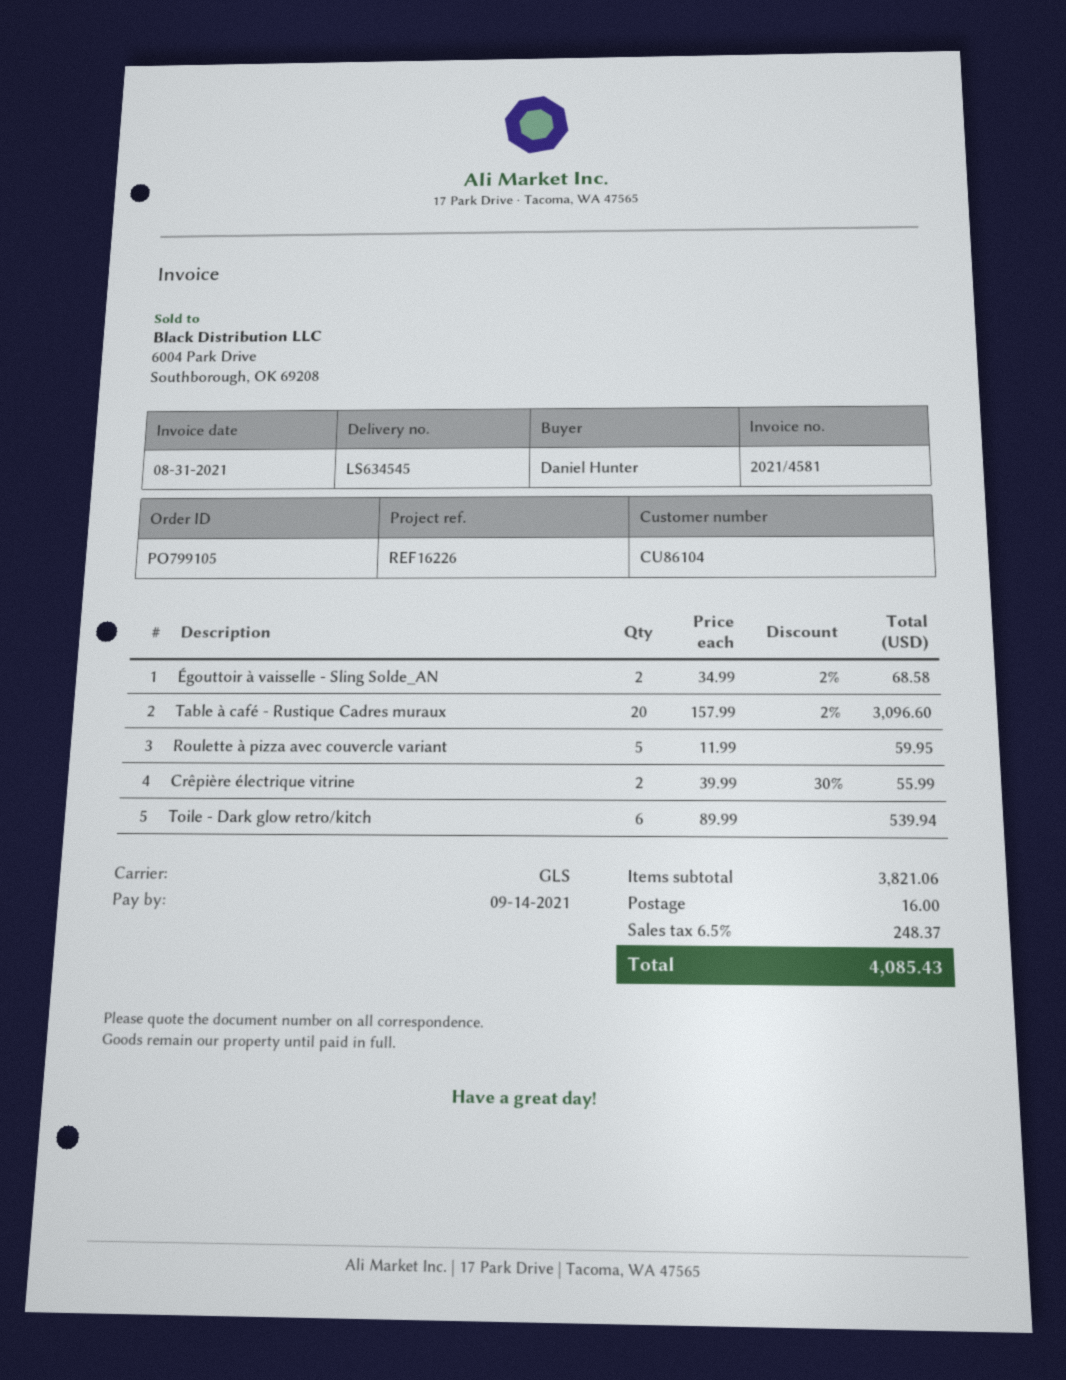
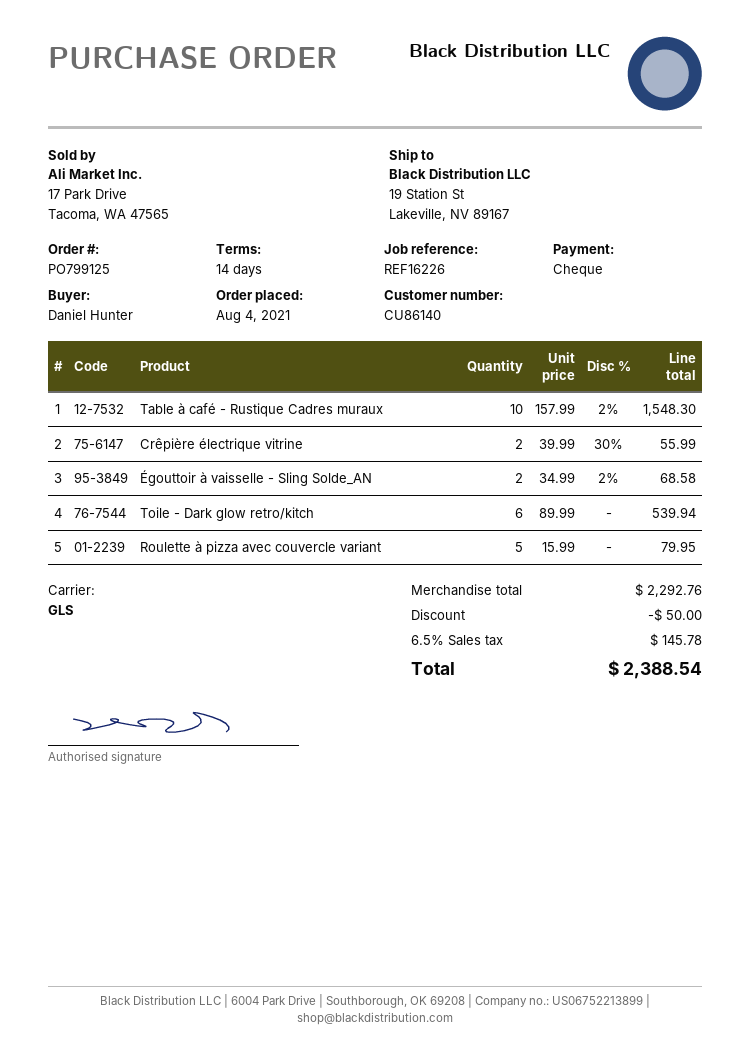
order number: PO799105 -> PO799125
customer number: CU86104 -> CU86140
Table à café - Rustique Cadres muraux: 20 x 157.99 - 2% = 3096.60 -> 10 x 157.99 - 2% = 1548.30
Roulette à pizza avec couvercle variant: 5 x 11.99 = 59.95 -> 5 x 15.99 = 79.95
subtotal: 3821.06 -> 2292.76
discount: none -> 50.00
shipping: 16.00 -> none
tax: 6.5% = 248.37 -> 6.5% = 145.78
total: 4085.43 -> 2388.54

